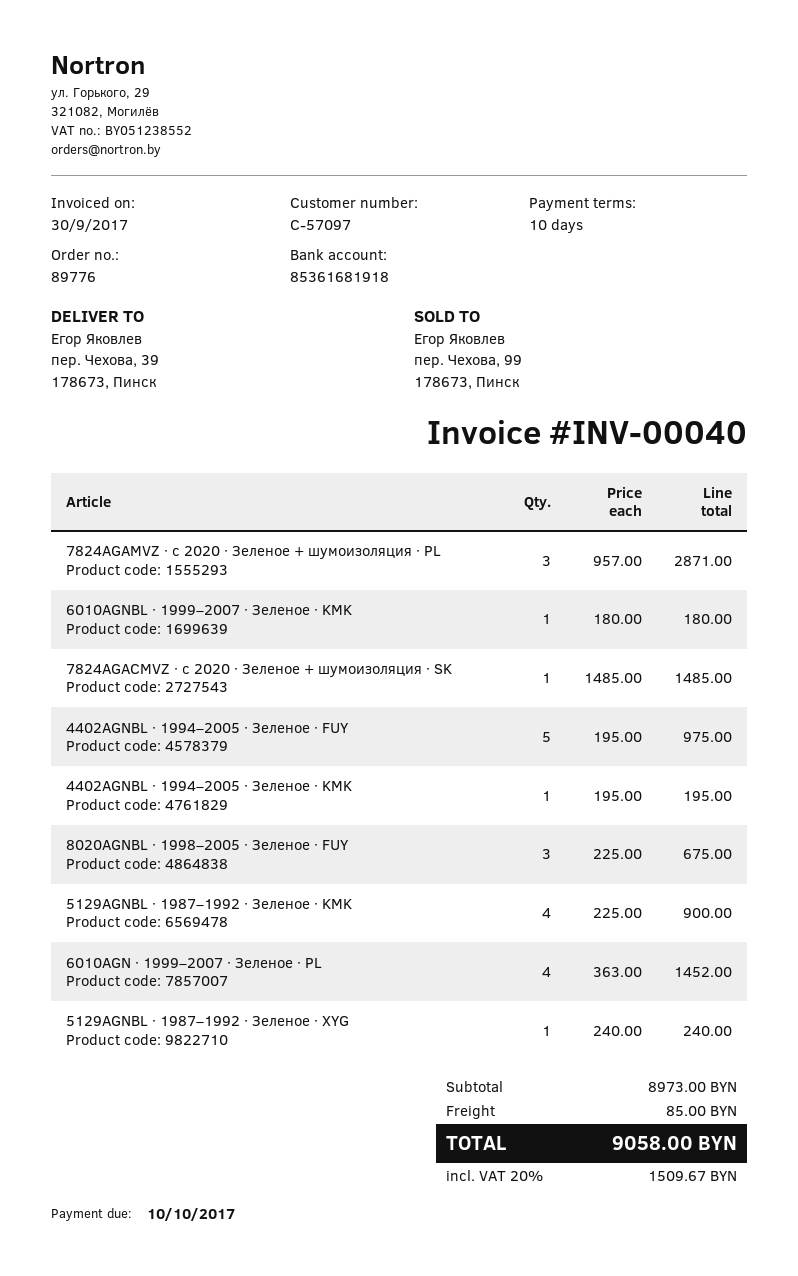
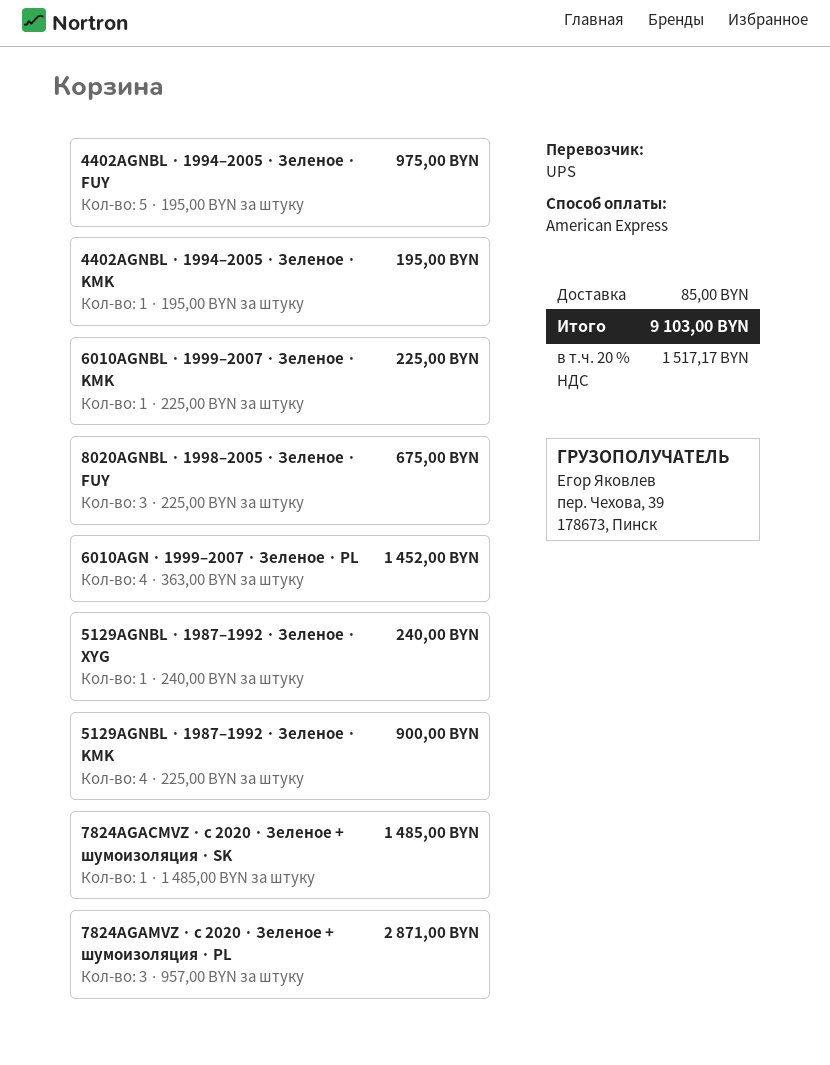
6010AGNBL · 1999–2007 · Зеленое · KMK: 1 x 180.00 = 180.00 -> 1 x 225.00 = 225.00
tax: 20% = 1509.67 -> 20% = 1517.17
total: 9058.00 -> 9103.00

